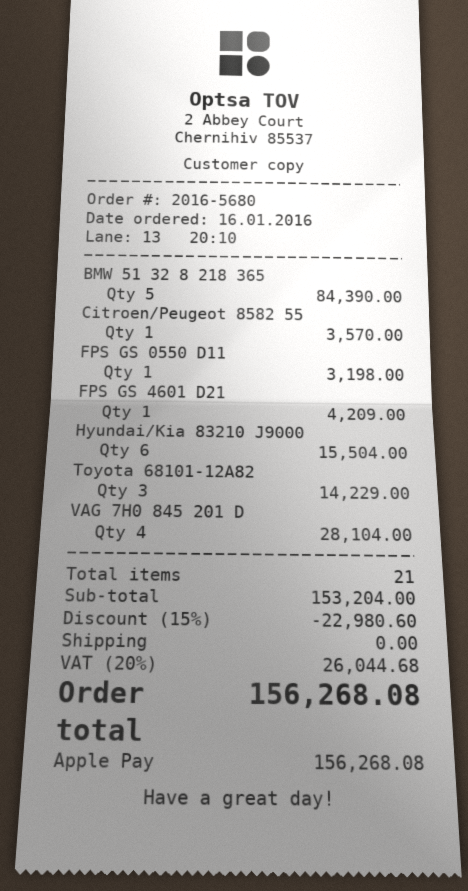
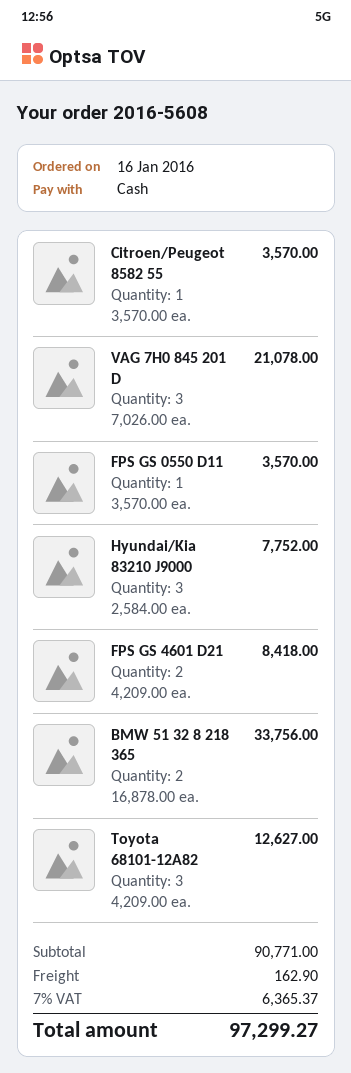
order number: 2016-5680 -> 2016-5608
payment method: Apple Pay -> cash
BMW 51 32 8 218 365: 5 for 84390.00 -> 2 for 33756.00
FPS GS 0550 D11: 1 for 3198.00 -> 1 for 3570.00
FPS GS 4601 D21: 1 for 4209.00 -> 2 for 8418.00
Hyundai/Kia 83210 J9000: 6 for 15504.00 -> 3 for 7752.00
Toyota 68101-12A82: 3 for 14229.00 -> 3 for 12627.00
VAG 7H0 845 201 D: 4 for 28104.00 -> 3 for 21078.00
subtotal: 153204.00 -> 90771.00
discount: 15% = 22980.60 -> none
shipping: 0.00 -> 162.90
tax: 20% = 26044.68 -> 7% = 6365.37
total: 156268.08 -> 97299.27

